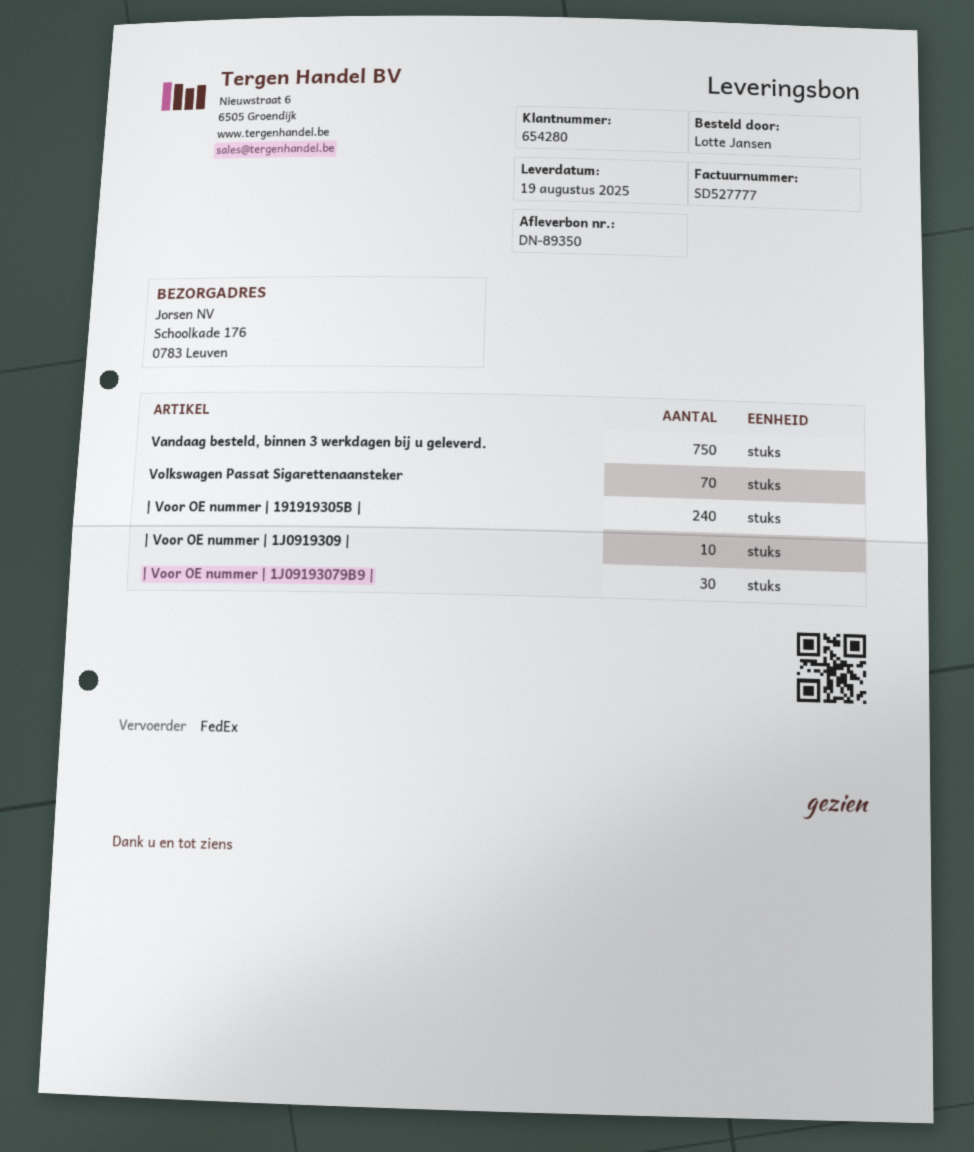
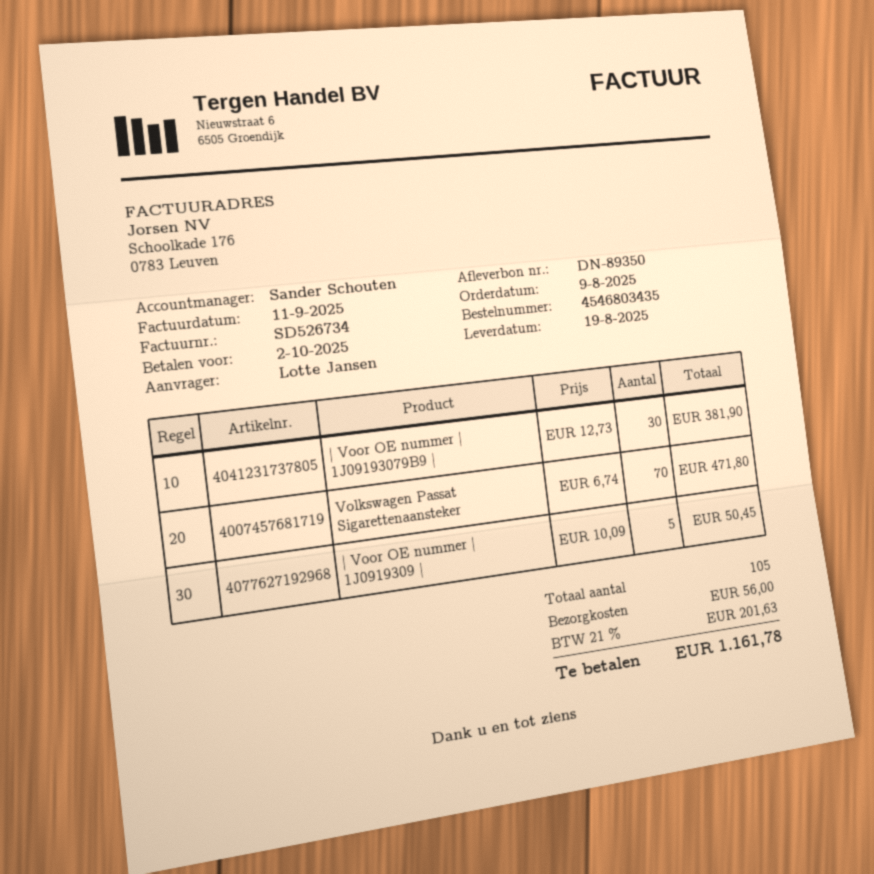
invoice number: SD527777 -> SD526734
Vandaag besteld, binnen 3 werkdagen bij u geleverd.: 750 -> none
| Voor OE nummer | 191919305B |: 240 -> none
| Voor OE nummer | 1J0919309 |: 10 -> 5

